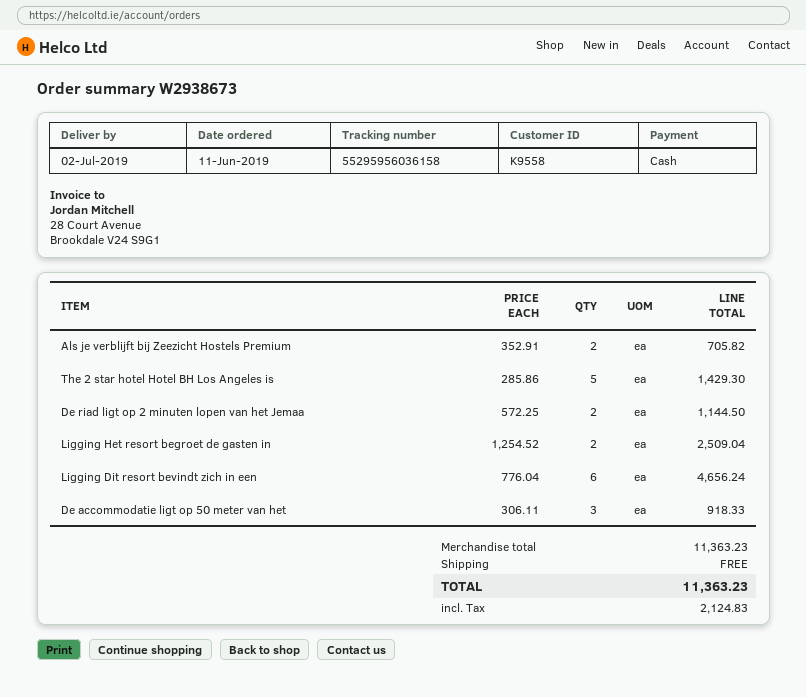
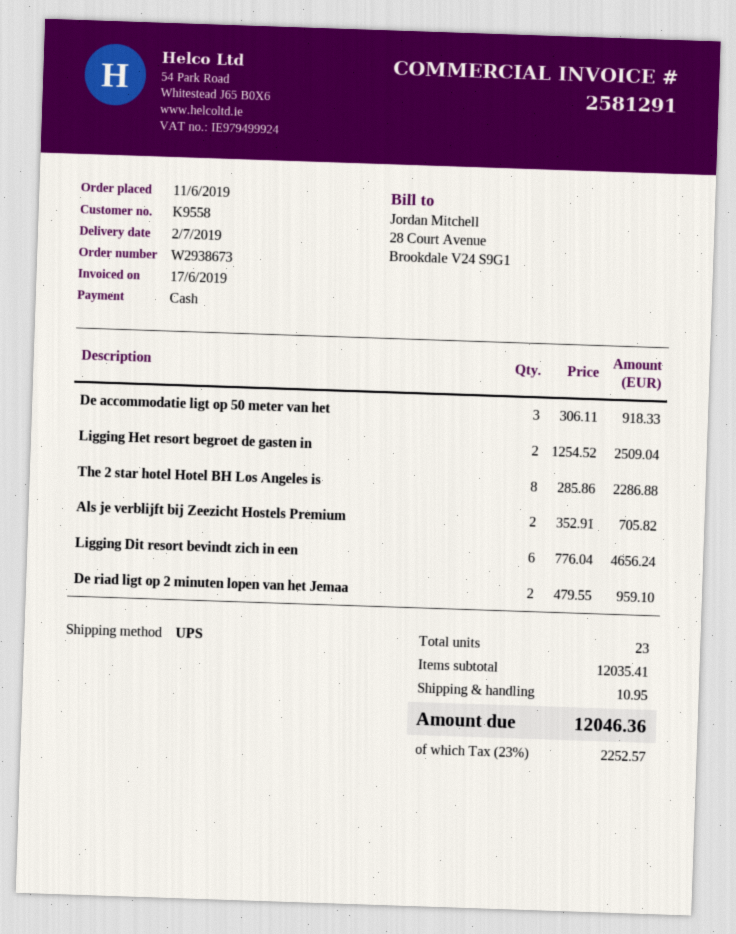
The 2 star hotel Hotel BH Los Angeles is: 5 x 285.86 = 1429.30 -> 8 x 285.86 = 2286.88
De riad ligt op 2 minuten lopen van het Jemaa: 2 x 572.25 = 1144.50 -> 2 x 479.55 = 959.10
subtotal: 11363.23 -> 12035.41
shipping: 0.00 -> 10.95
tax: 2124.83 -> 2252.57
total: 11363.23 -> 12046.36

